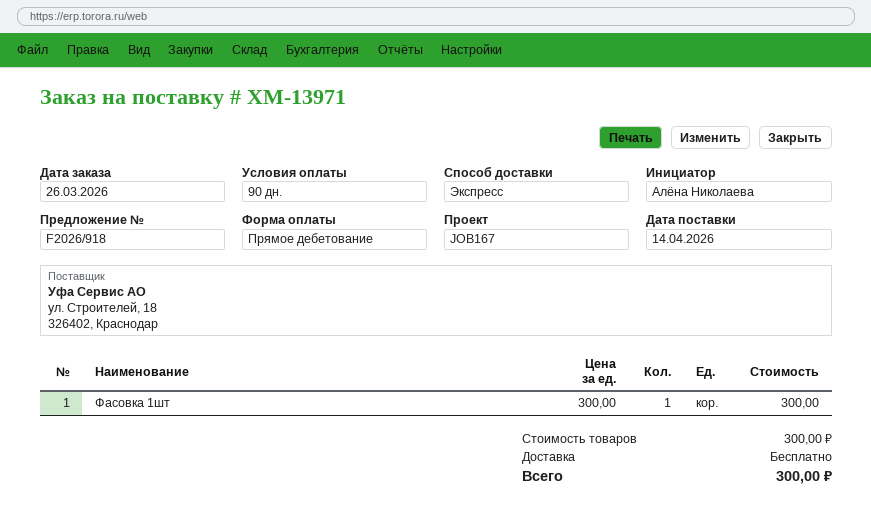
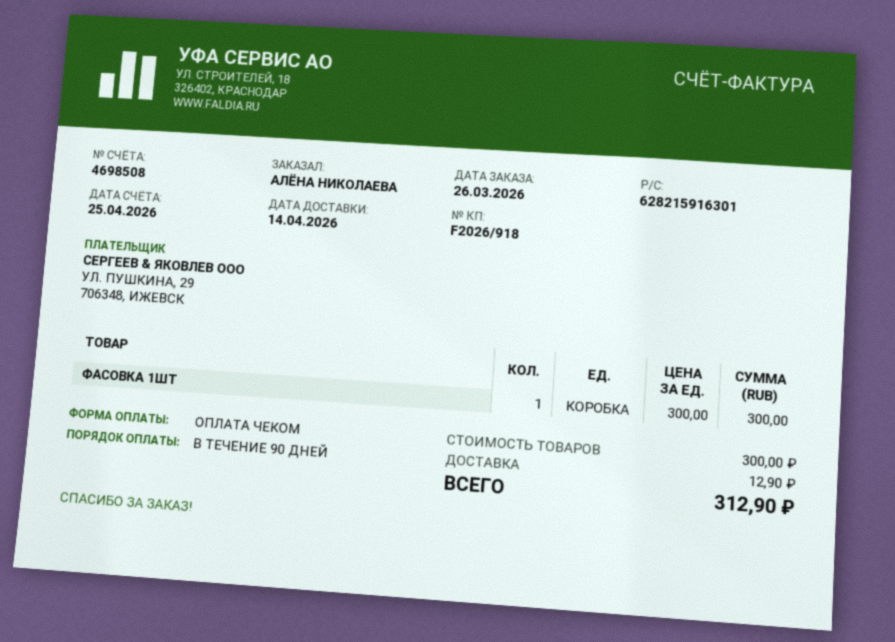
payment method: direct debit -> cheque
shipping: 0.00 -> 12.90
total: 300.00 -> 312.90

